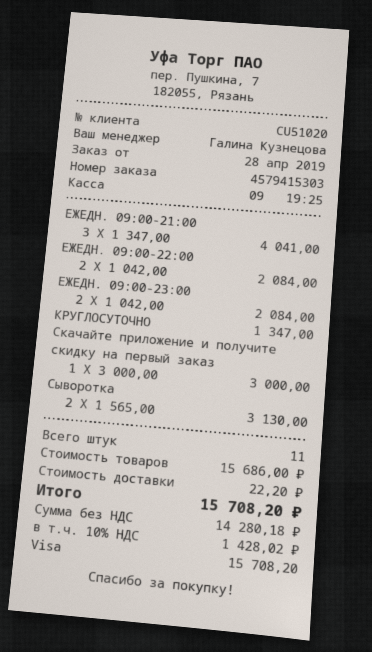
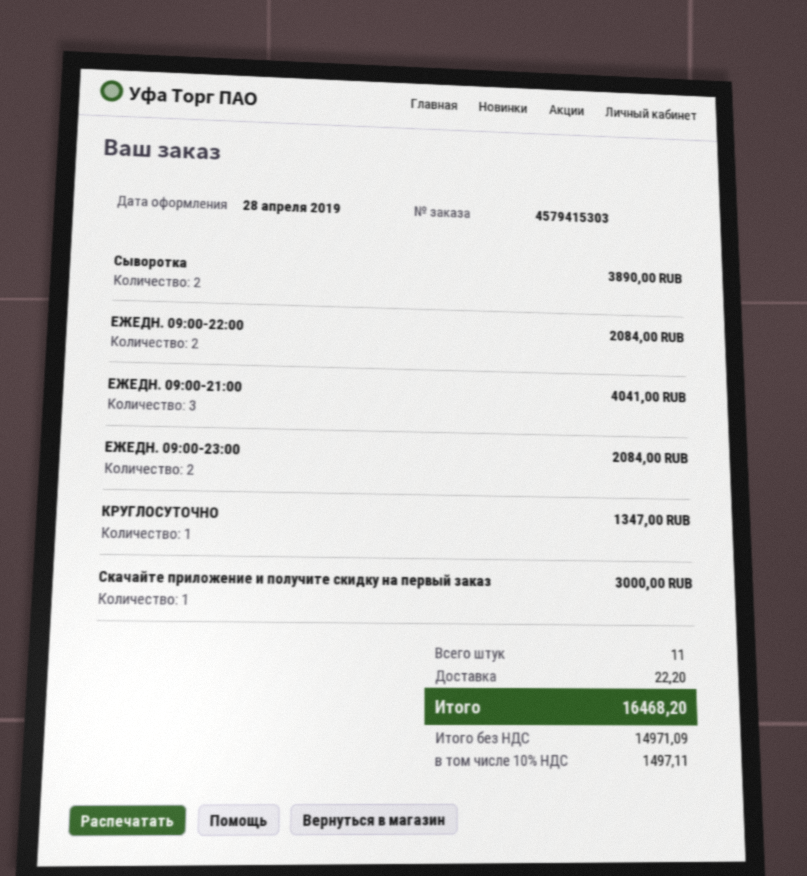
Сыворотка: 2 for 3130.00 -> 2 for 3890.00
net: 14280.18 -> 14971.09
tax: 10% = 1428.02 -> 10% = 1497.11
total: 15708.20 -> 16468.20

